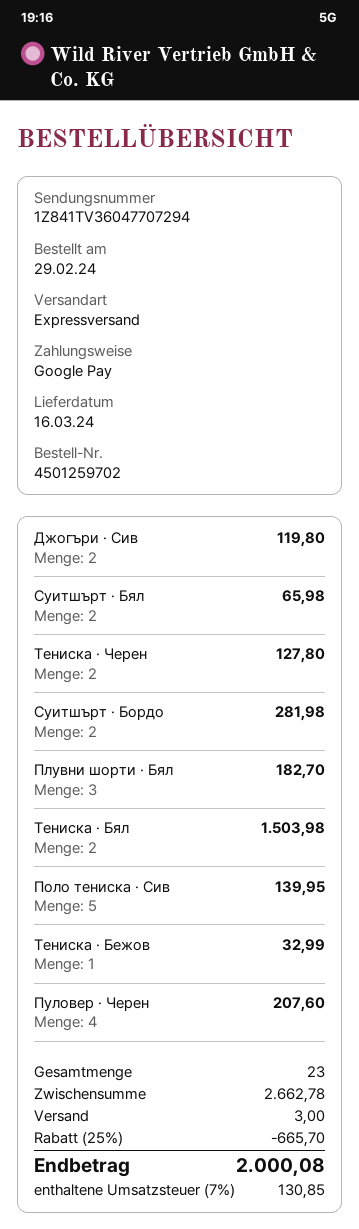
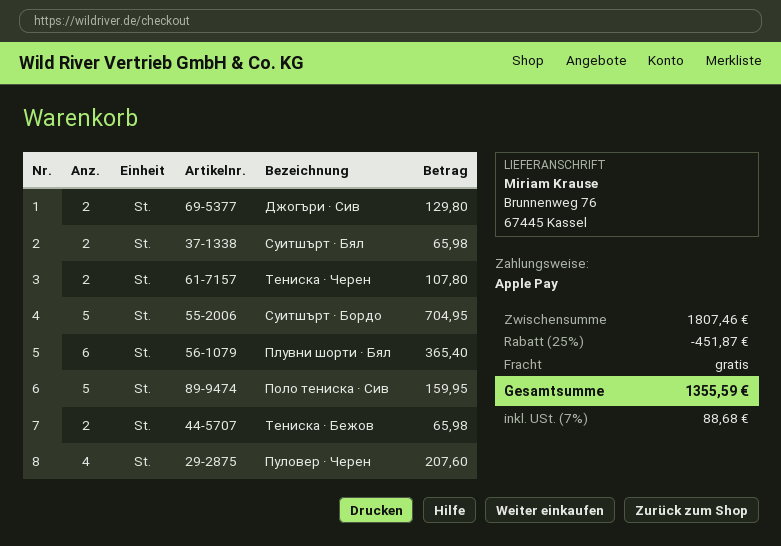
payment method: Google Pay -> Apple Pay
Джогъри · Сив: 2 for 119.80 -> 2 for 129.80
Тениска · Черен: 2 for 127.80 -> 2 for 107.80
Суитшърт · Бордо: 2 for 281.98 -> 5 for 704.95
Плувни шорти · Бял: 3 for 182.70 -> 6 for 365.40
Тениска · Бял: 2 for 1503.98 -> none
Поло тениска · Сив: 5 for 139.95 -> 5 for 159.95
Тениска · Бежов: 1 for 32.99 -> 2 for 65.98
subtotal: 2662.78 -> 1807.46
discount: 25% = 665.70 -> 25% = 451.87
shipping: 3.00 -> 0.00
tax: 7% = 130.85 -> 7% = 88.68
total: 2000.08 -> 1355.59

